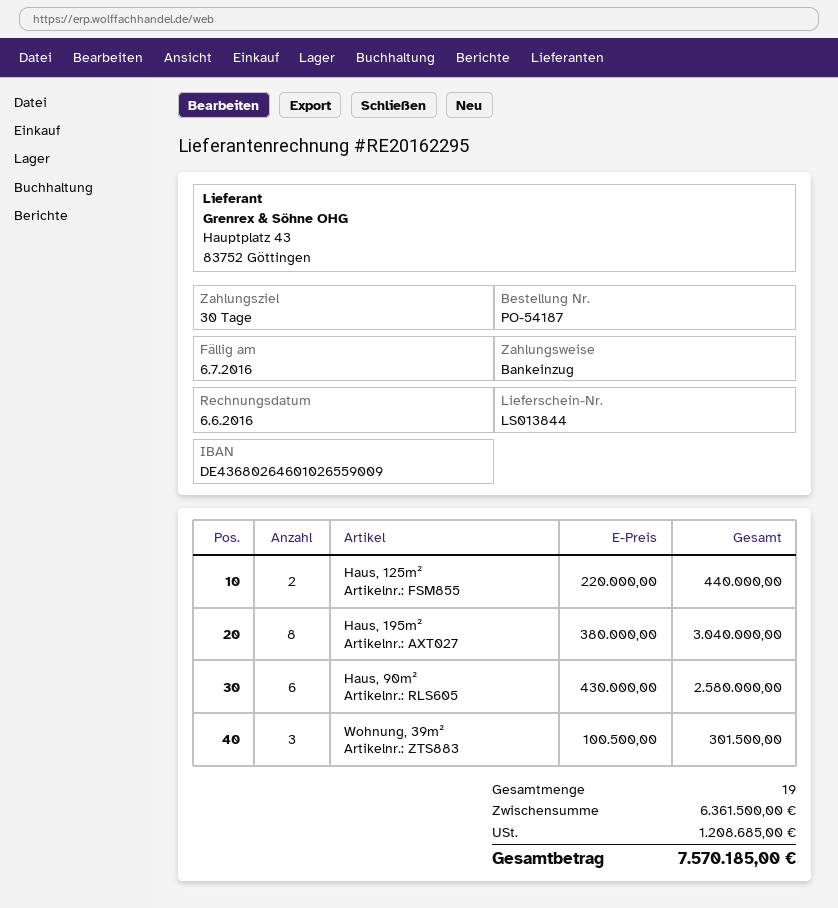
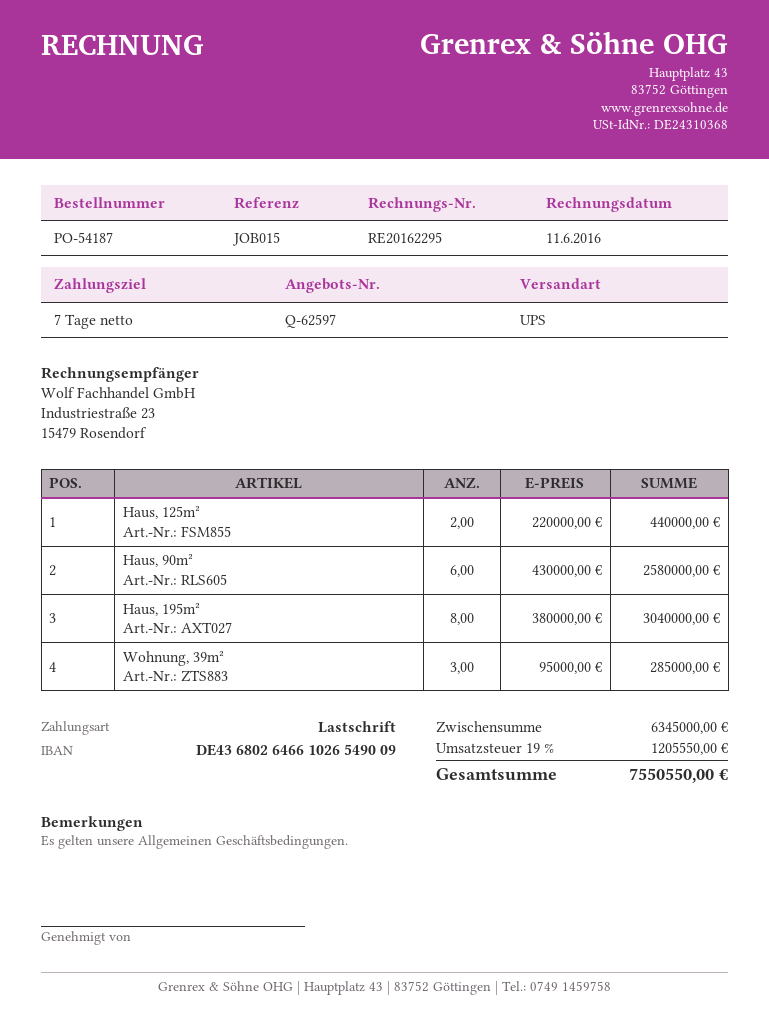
invoice date: 2016-06-06 -> 2016-06-11
payment terms: 30 days -> 7 days
bank account: DE43680264601026559009 -> DE43680264661026549009
Wohnung, 39m²: 3 x 100500.00 = 301500.00 -> 3 x 95000.00 = 285000.00
subtotal: 6361500.00 -> 6345000.00
tax: 1208685.00 -> 1205550.00
total: 7570185.00 -> 7550550.00

